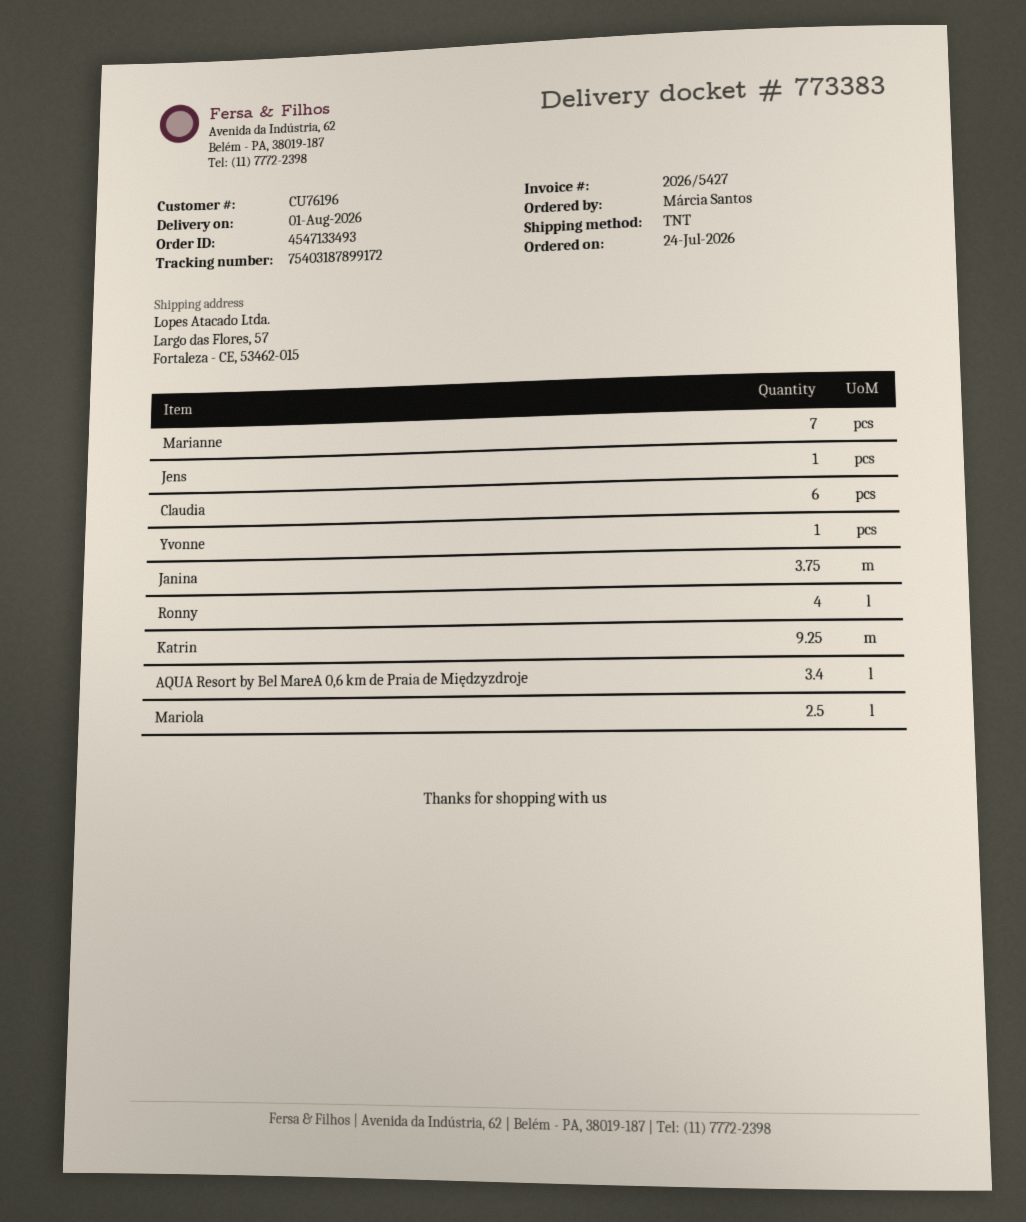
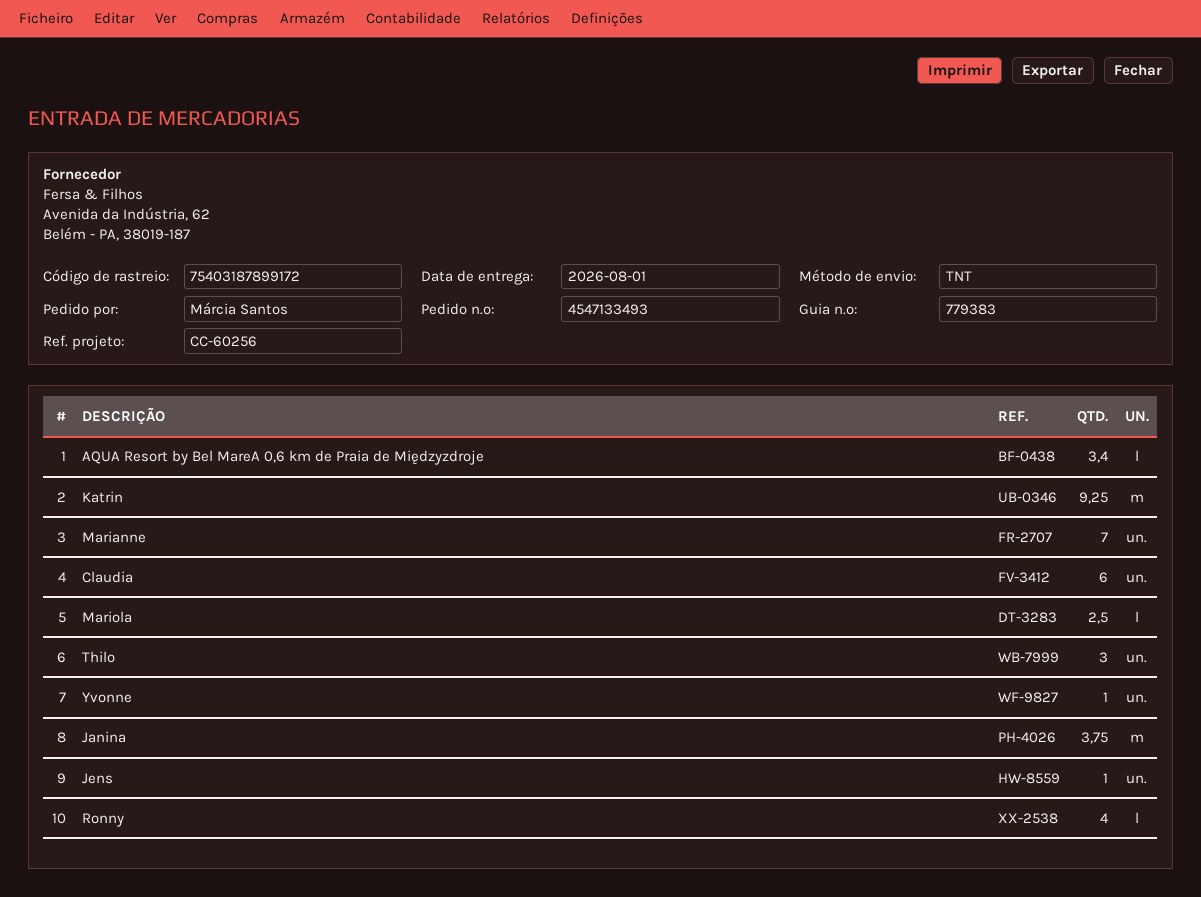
delivery note number: 773383 -> 779383
Thilo: none -> 3

